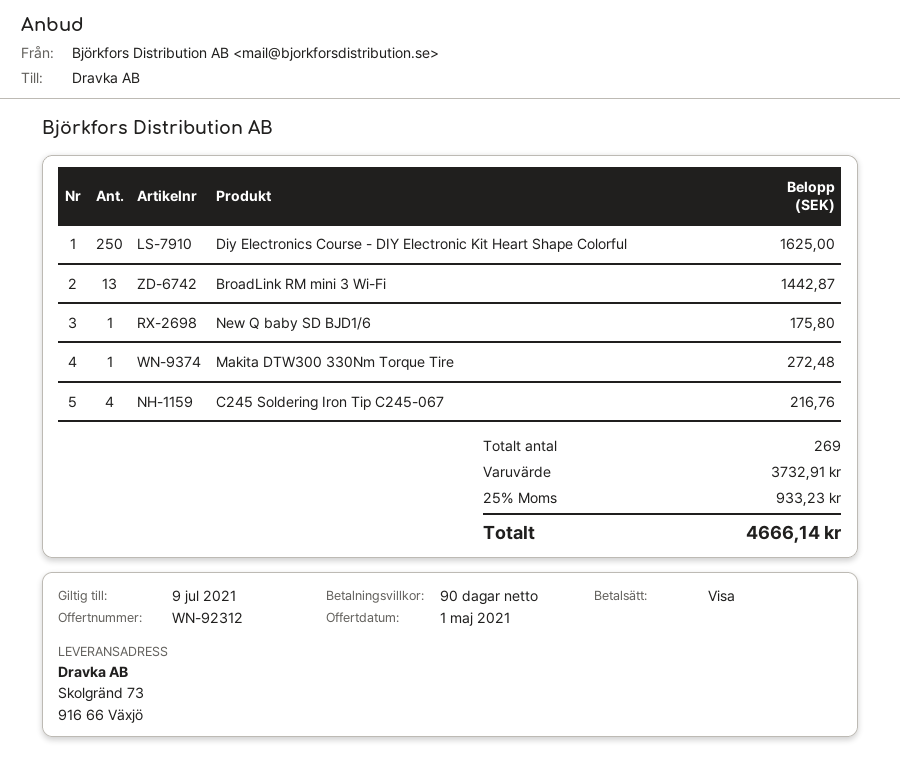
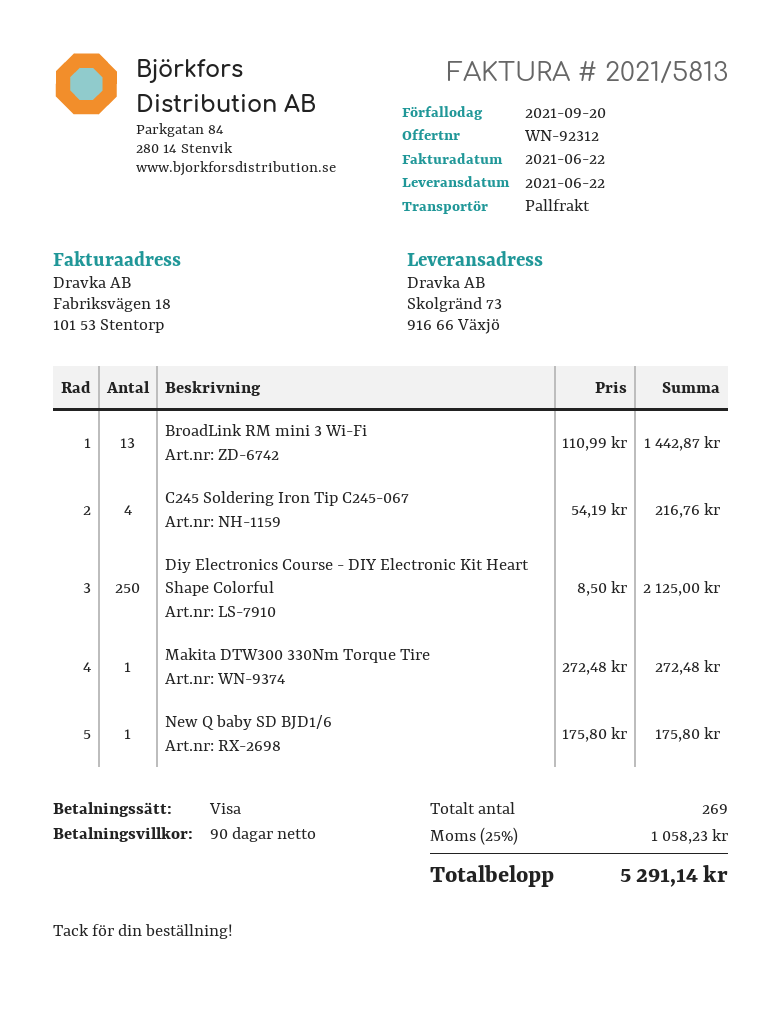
Diy Electronics Course - DIY Electronic Kit Heart Shape Colorful: 250 for 1625.00 -> 250 for 2125.00
tax: 25% = 933.23 -> 25% = 1058.23
total: 4666.14 -> 5291.14

